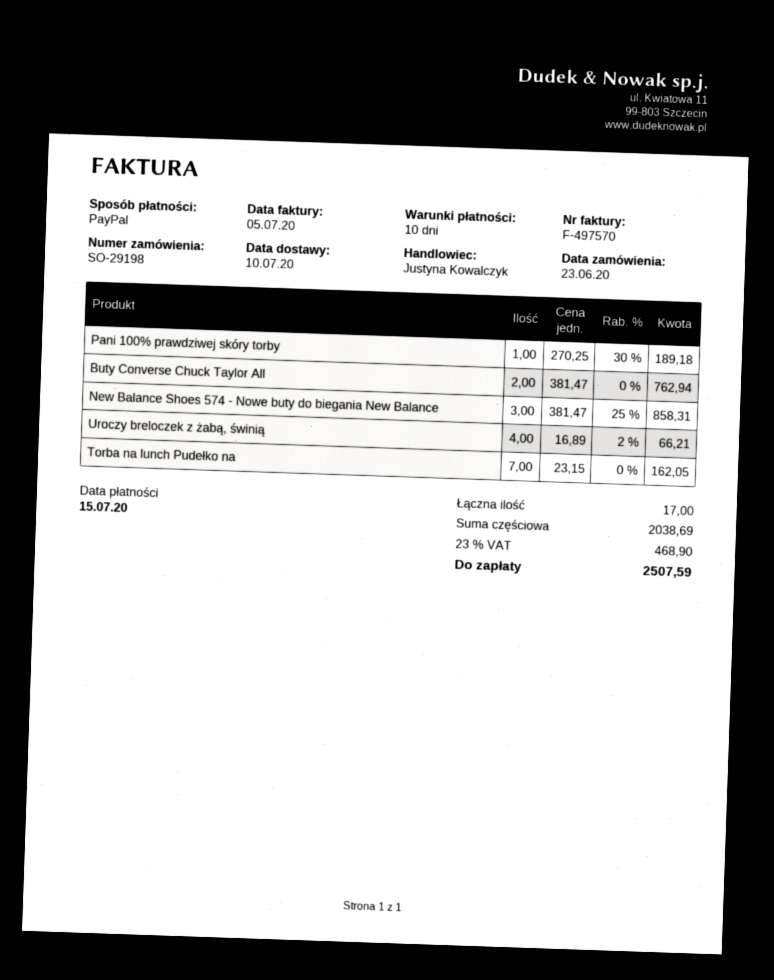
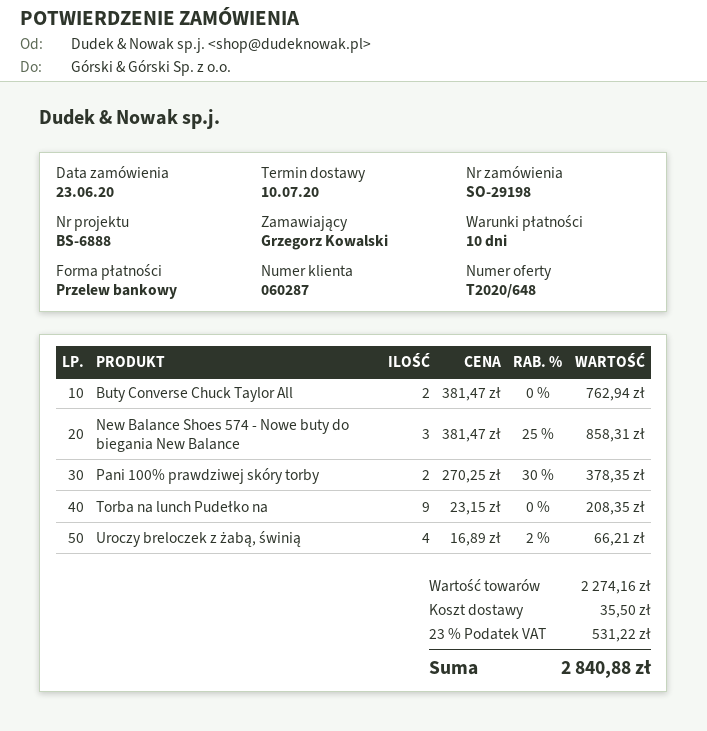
payment method: PayPal -> bank transfer
Pani 100% prawdziwej skóry torby: 1 x 270.25 - 30% = 189.18 -> 2 x 270.25 - 30% = 378.35
Torba na lunch Pudełko na: 7 x 23.15 = 162.05 -> 9 x 23.15 = 208.35
subtotal: 2038.69 -> 2274.16
shipping: none -> 35.50
tax: 23% = 468.90 -> 23% = 531.22
total: 2507.59 -> 2840.88

